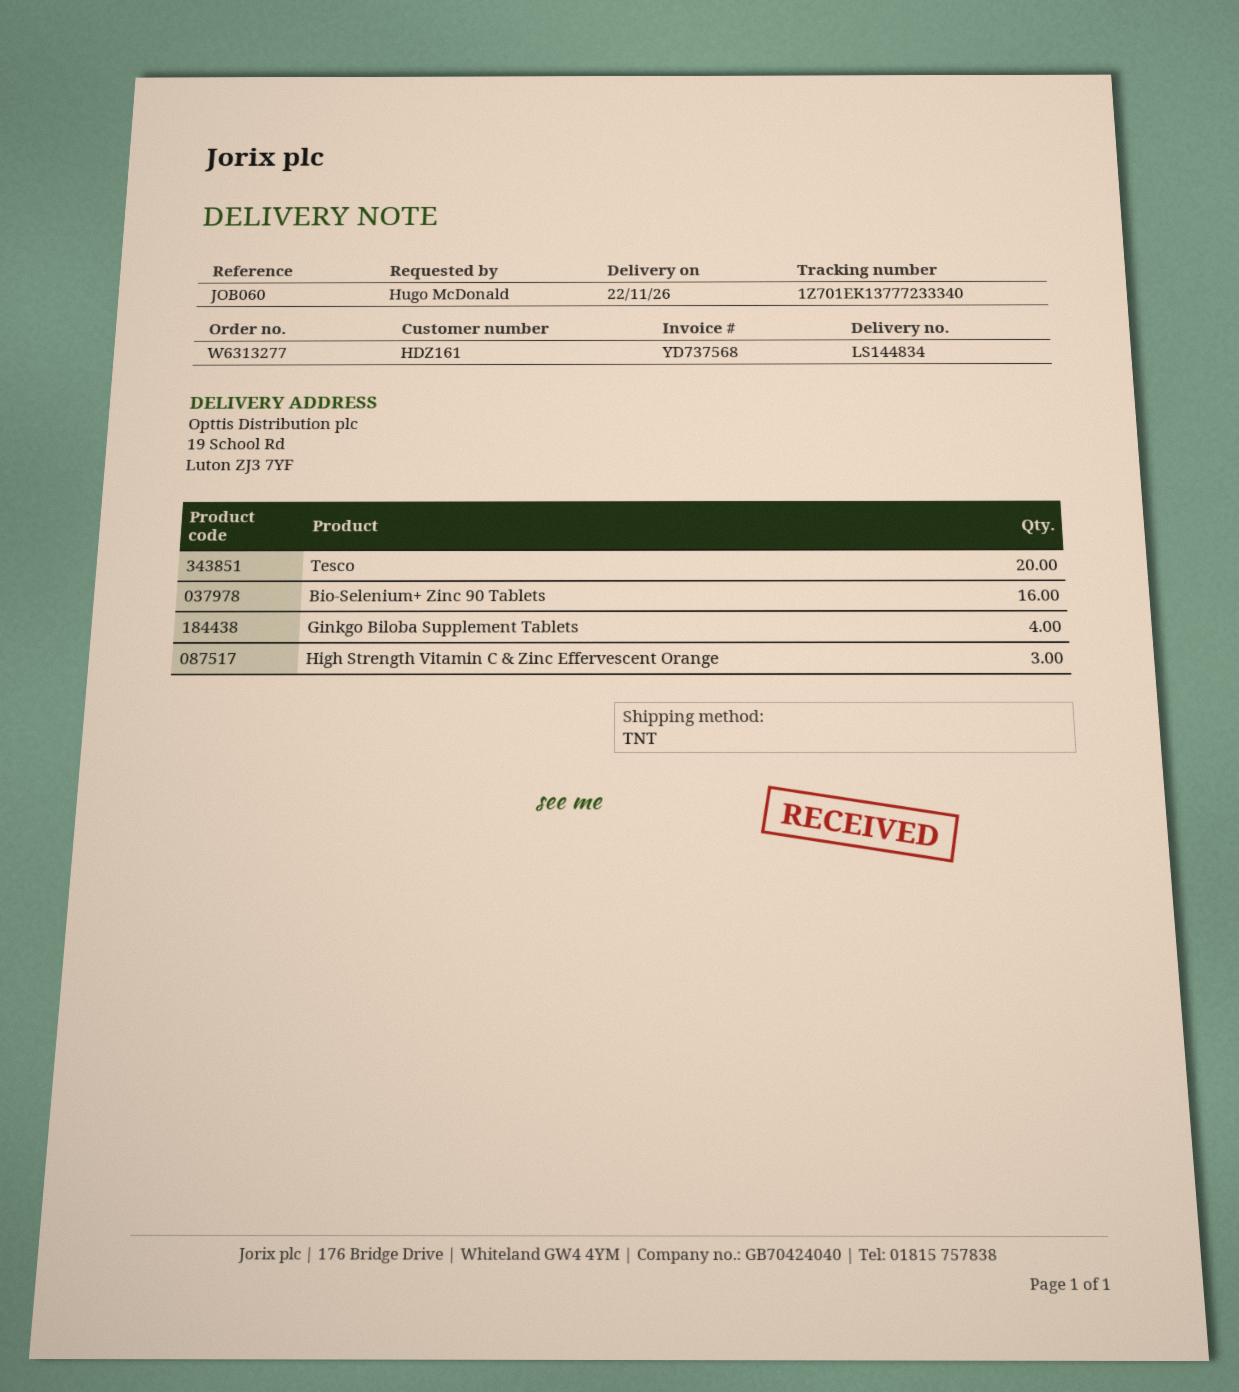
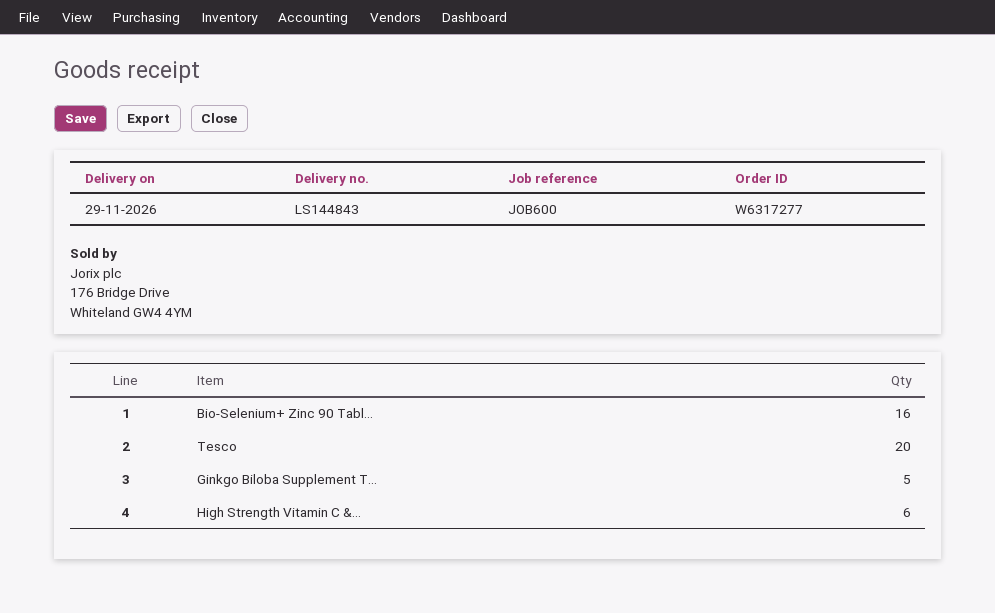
order number: W6313277 -> W6317277
delivery note number: LS144834 -> LS144843
delivery date: 2026-11-22 -> 2026-11-29
reference: JOB060 -> JOB600
Ginkgo Biloba Supplement Tablets: 4 -> 5
High Strength Vitamin C & Zinc Effervescent Orange: 3 -> 6

